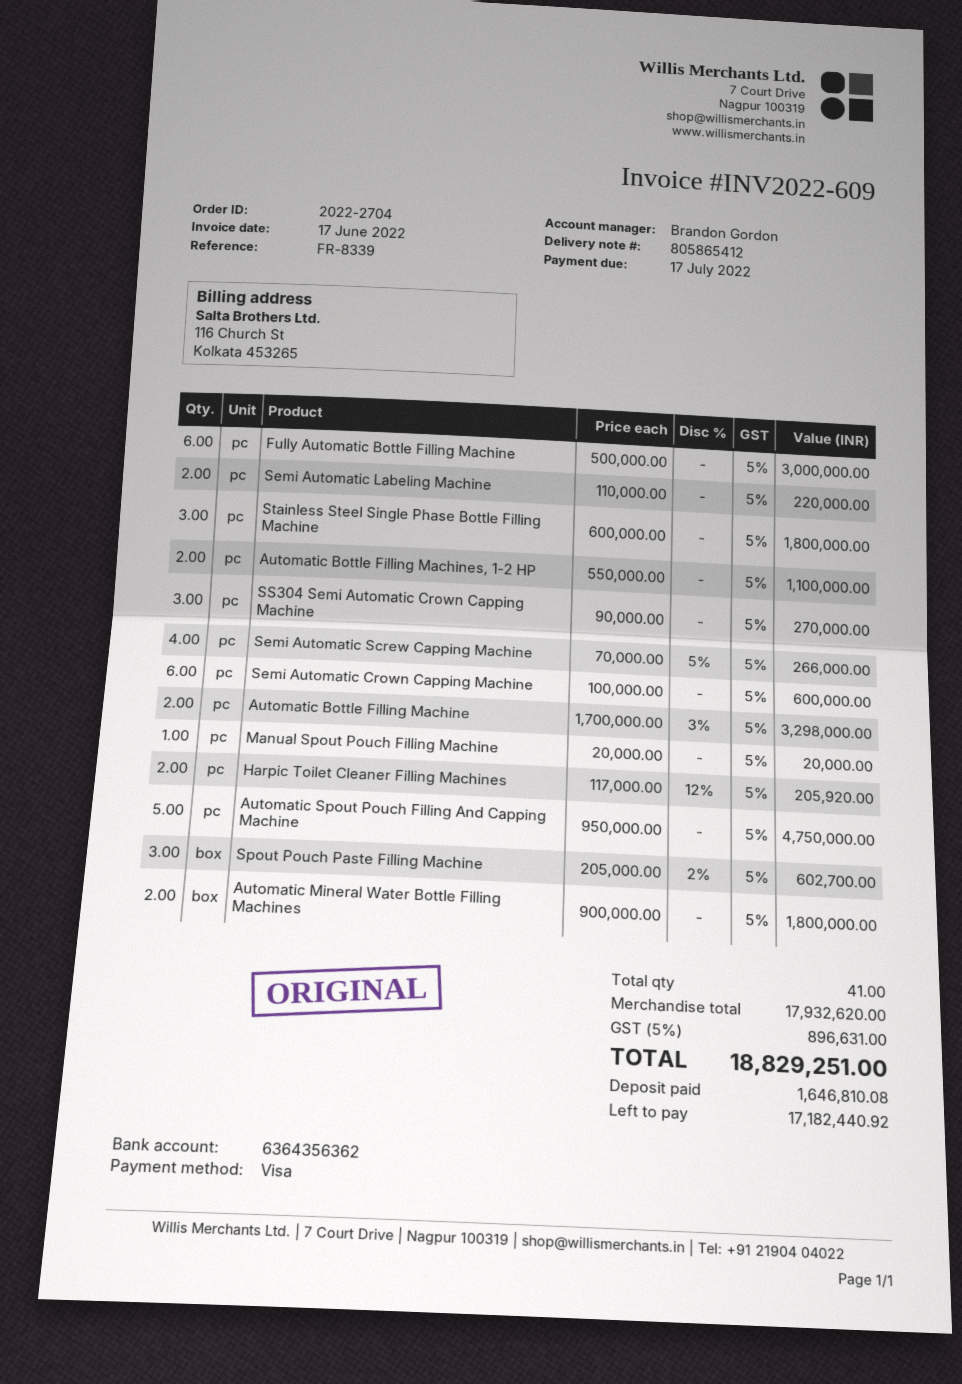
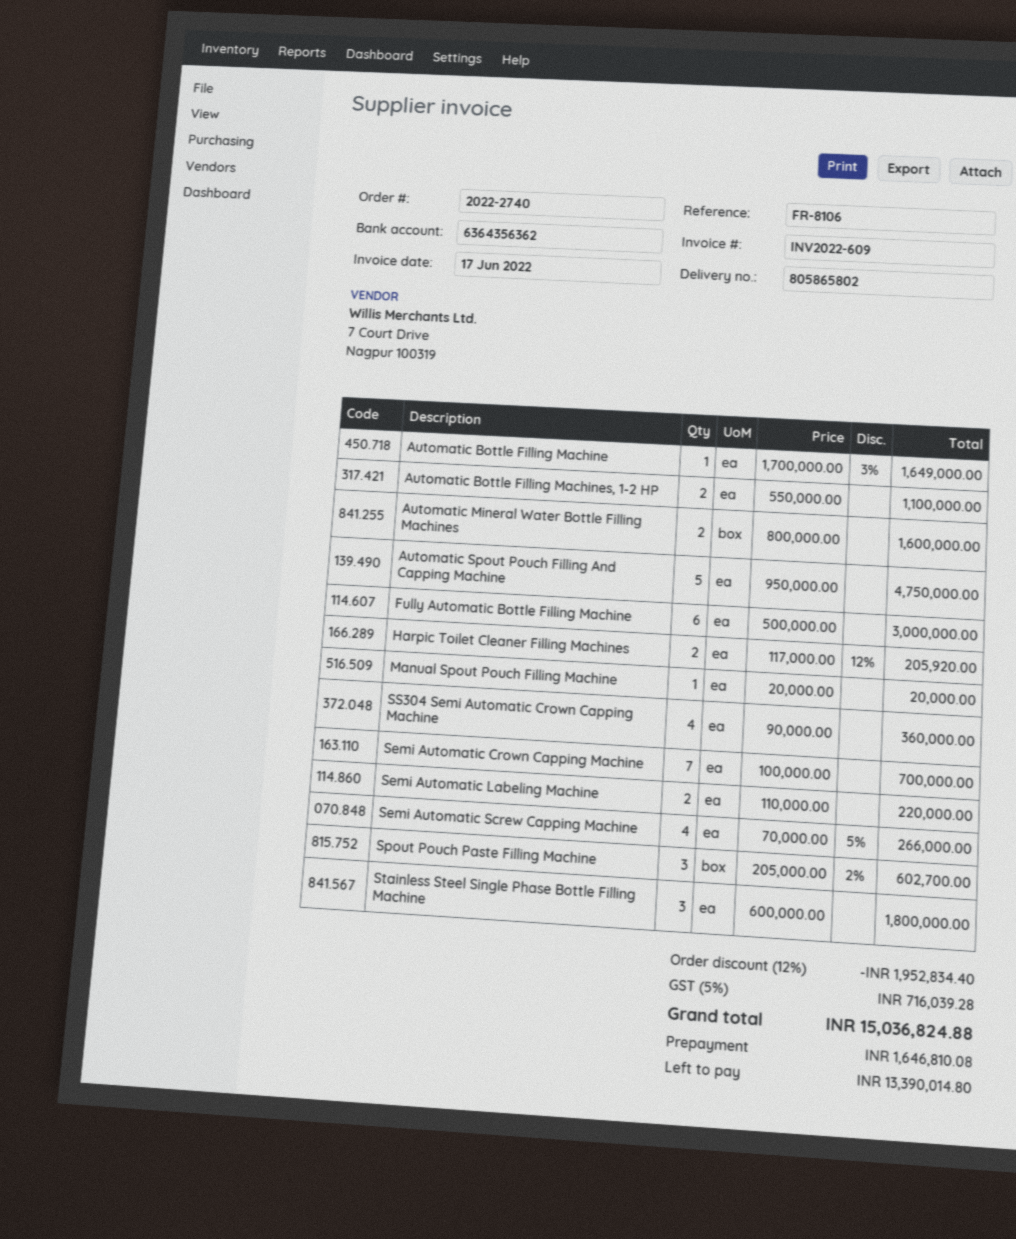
order number: 2022-2704 -> 2022-2740
delivery note number: 805865412 -> 805865802
reference: FR-8339 -> FR-8106
SS304 Semi Automatic Crown Capping Machine: 3 x 90000.00 = 270000.00 -> 4 x 90000.00 = 360000.00
Semi Automatic Crown Capping Machine: 6 x 100000.00 = 600000.00 -> 7 x 100000.00 = 700000.00
Automatic Bottle Filling Machine: 2 x 1700000.00 - 3% = 3298000.00 -> 1 x 1700000.00 - 3% = 1649000.00
Automatic Mineral Water Bottle Filling Machines: 2 x 900000.00 = 1800000.00 -> 2 x 800000.00 = 1600000.00
discount: none -> 12% = 1952834.40
tax: 5% = 896631.00 -> 5% = 716039.28
total: 18829251.00 -> 15036824.88
balance: 17182440.92 -> 13390014.80

